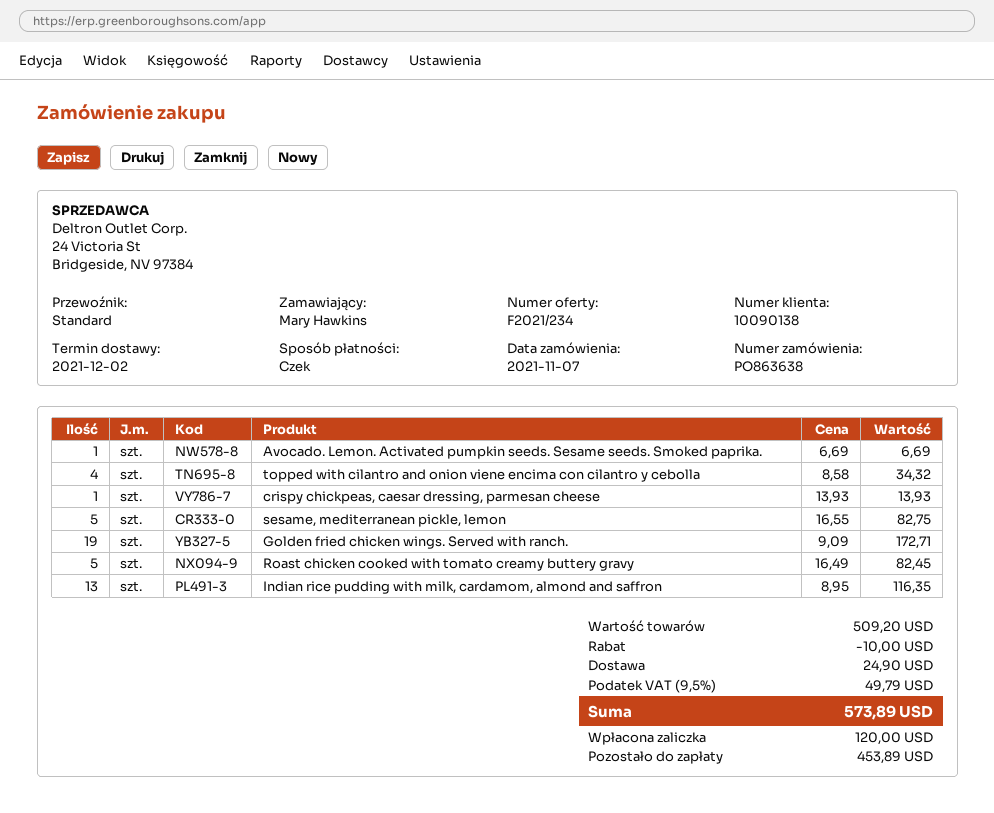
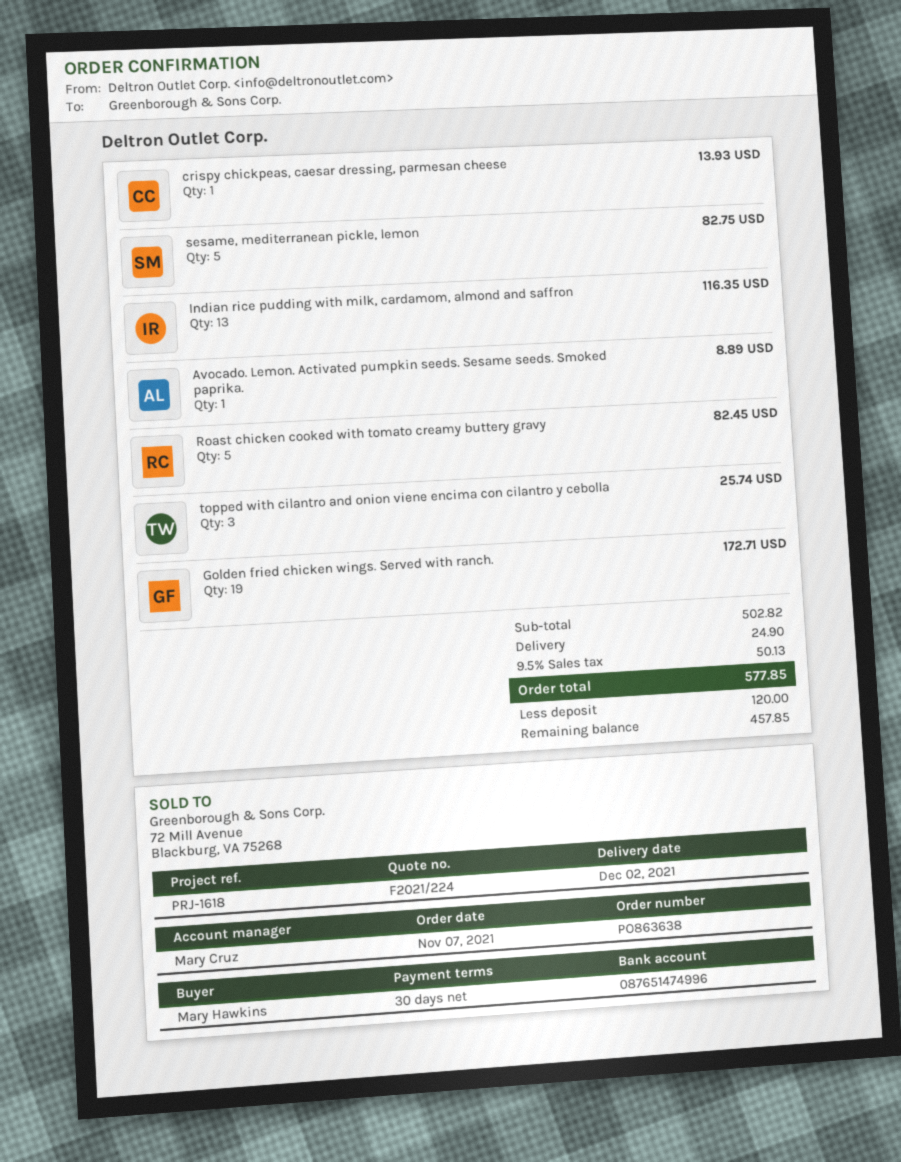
quote number: F2021/234 -> F2021/224
Avocado. Lemon. Activated pumpkin seeds. Sesame seeds. Smoked paprika.: 1 for 6.69 -> 1 for 8.89
topped with cilantro and onion viene encima con cilantro y cebolla: 4 for 34.32 -> 3 for 25.74
subtotal: 509.20 -> 502.82
discount: 10.00 -> none
tax: 9.5% = 49.79 -> 9.5% = 50.13
total: 573.89 -> 577.85
balance: 453.89 -> 457.85

